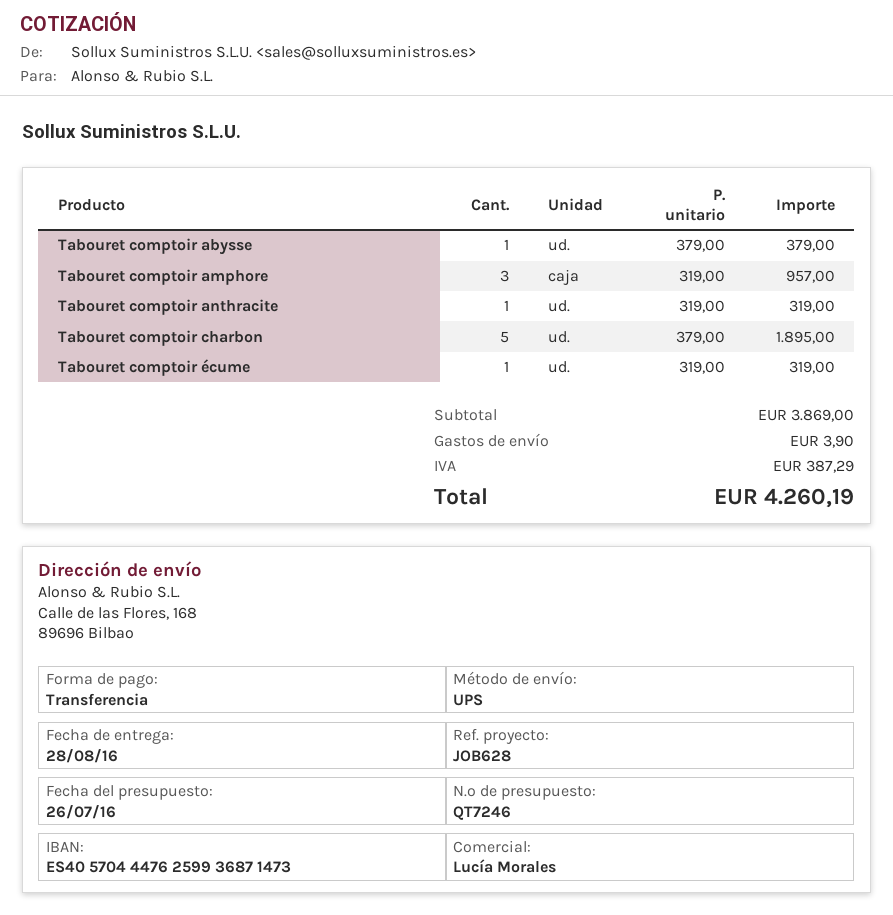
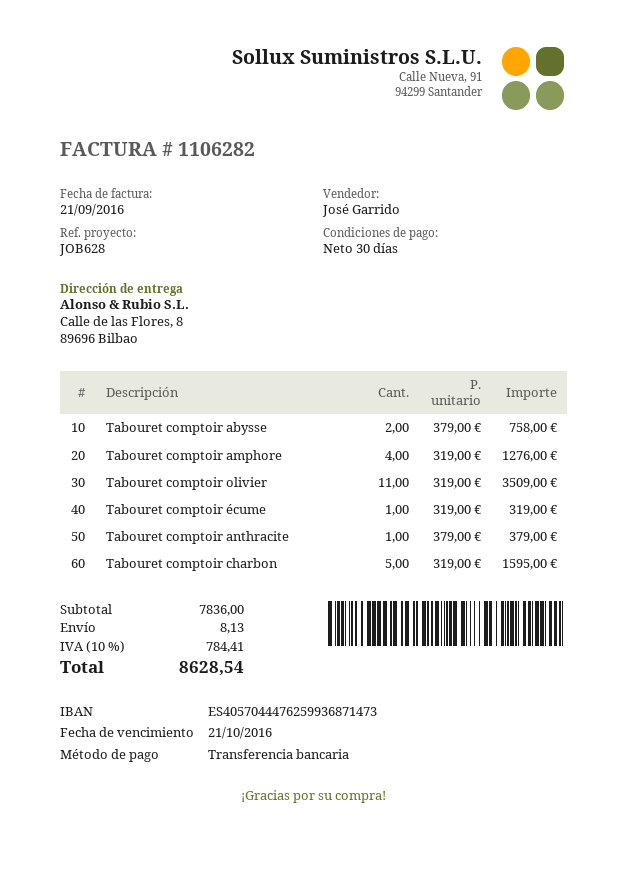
sales rep: Lucía Morales -> José Garrido
ship to: Calle de las Flores, 168, 89696 Bilbao -> Calle de las Flores, 8, 89696 Bilbao
Tabouret comptoir abysse: 1 x 379.00 = 379.00 -> 2 x 379.00 = 758.00
Tabouret comptoir amphore: 3 x 319.00 = 957.00 -> 4 x 319.00 = 1276.00
Tabouret comptoir anthracite: 1 x 319.00 = 319.00 -> 1 x 379.00 = 379.00
Tabouret comptoir charbon: 5 x 379.00 = 1895.00 -> 5 x 319.00 = 1595.00
Tabouret comptoir olivier: none -> 11 x 319.00 = 3509.00
subtotal: 3869.00 -> 7836.00
shipping: 3.90 -> 8.13
tax: 387.29 -> 784.41
total: 4260.19 -> 8628.54

